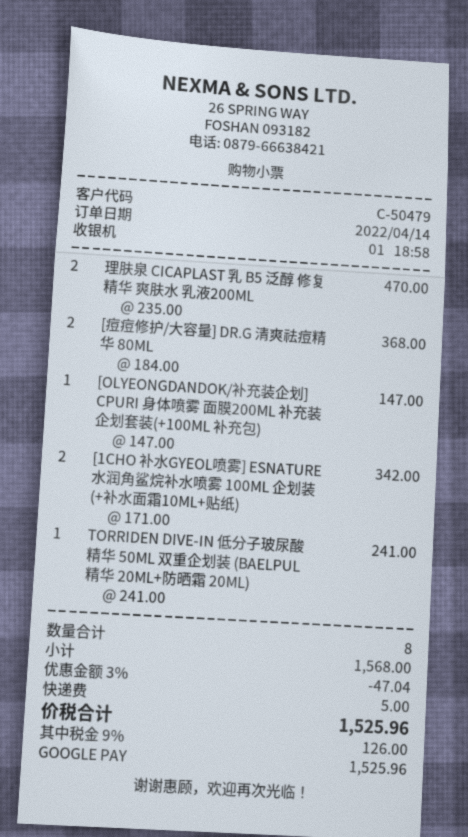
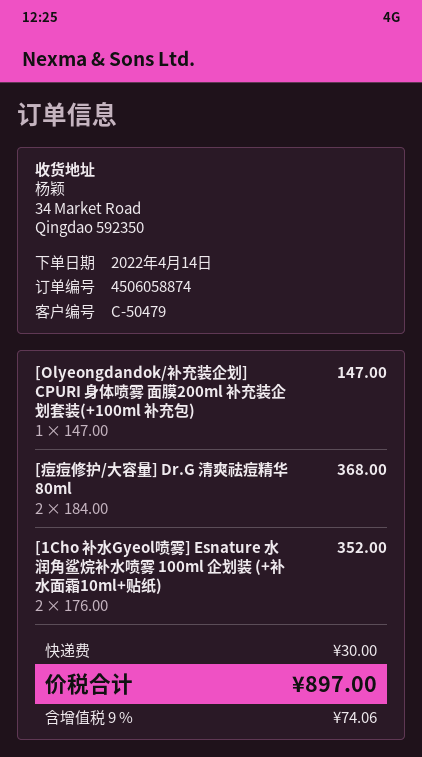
理肤泉 CICAPLAST 乳 B5 泛醇 修复精华 爽肤水 乳液200ML: 2 x 235.00 = 470.00 -> none
[1CHO 补水GYEOL喷雾] ESNATURE 水润角鲨烷补水喷雾 100ML 企划装 (+补水面霜10ML+贴纸): 2 x 171.00 = 342.00 -> 2 x 176.00 = 352.00
TORRIDEN DIVE-IN 低分子玻尿酸 精华 50ML 双重企划装 (BAELPUL 精华 20ML+防晒霜 20ML): 1 x 241.00 = 241.00 -> none
discount: 3% = 47.04 -> none
shipping: 5.00 -> 30.00
tax: 9% = 126.00 -> 9% = 74.06
total: 1525.96 -> 897.00

